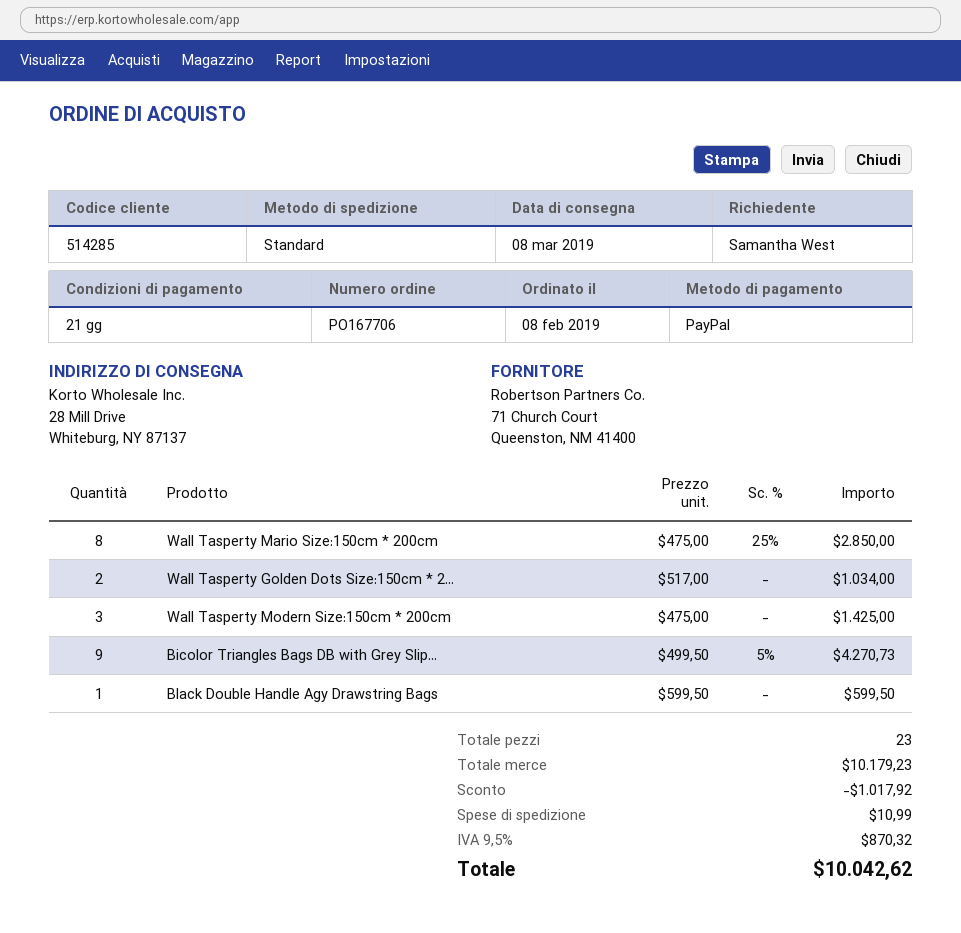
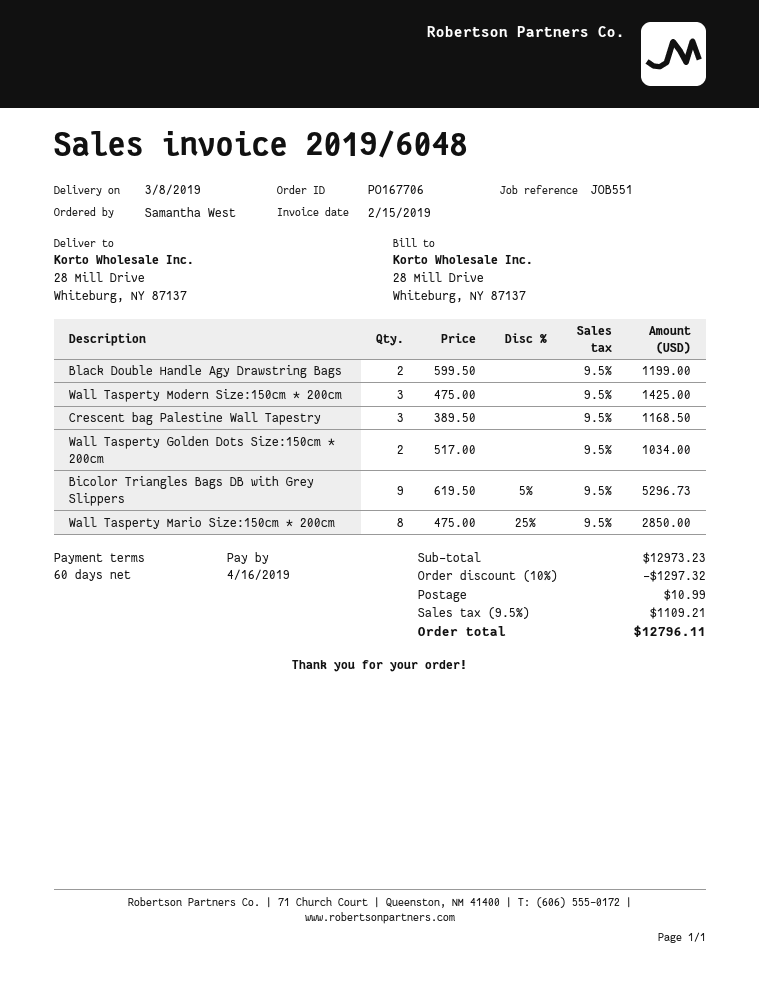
payment terms: 21 days -> 60 days
Bicolor Triangles Bags DB with Grey Slip...: 9 x 499.50 - 5% = 4270.73 -> 9 x 619.50 - 5% = 5296.73
Black Double Handle Agy Drawstring Bags: 1 x 599.50 = 599.50 -> 2 x 599.50 = 1199.00
Crescent bag Palestine Wall Tapestry: none -> 3 x 389.50 = 1168.50
subtotal: 10179.23 -> 12973.23
discount: 1017.92 -> 1297.32
tax: 9.5% = 870.32 -> 9.5% = 1109.21
total: 10042.62 -> 12796.11

